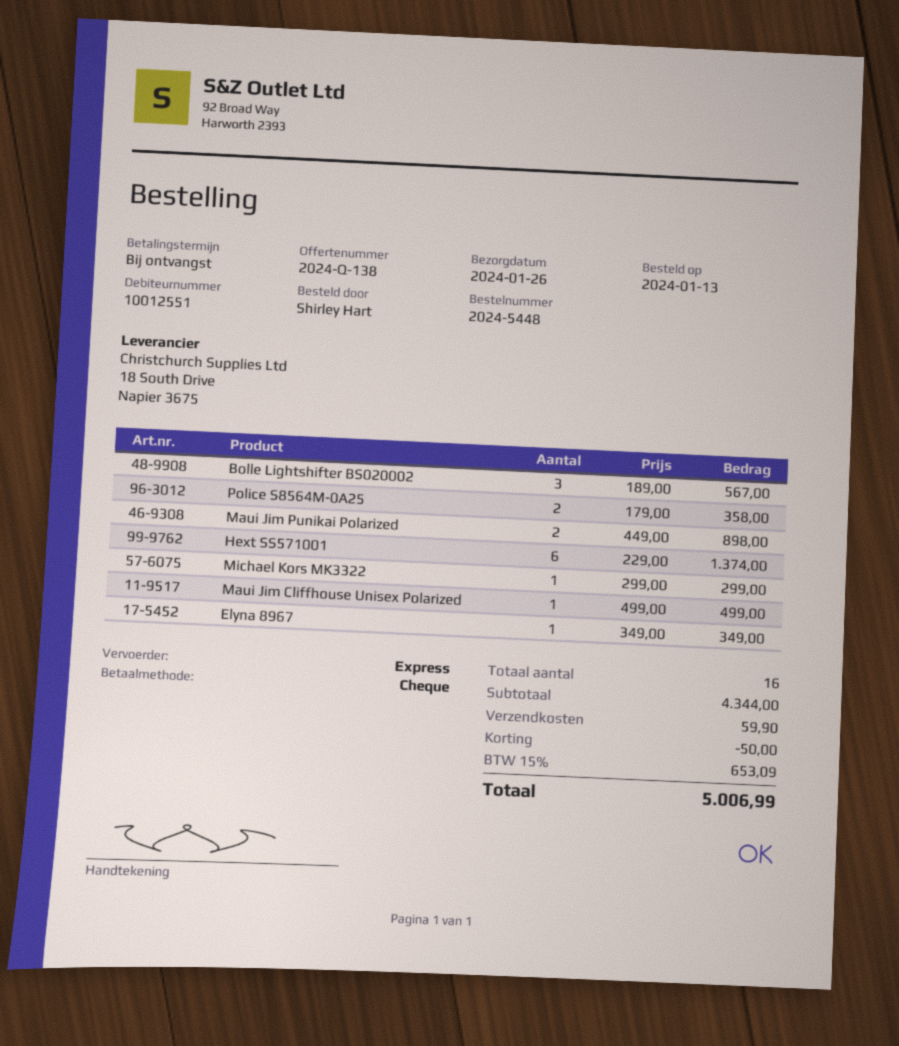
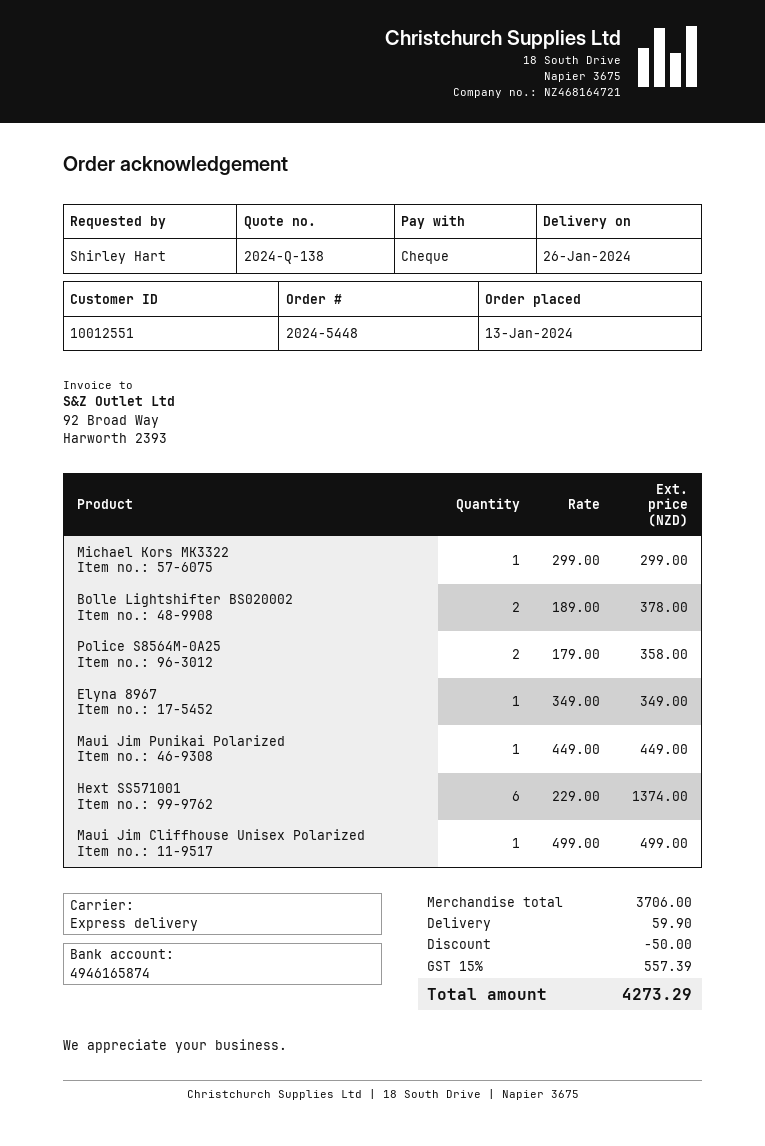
Bolle Lightshifter BS020002: 3 x 189.00 = 567.00 -> 2 x 189.00 = 378.00
Maui Jim Punikai Polarized: 2 x 449.00 = 898.00 -> 1 x 449.00 = 449.00
subtotal: 4344.00 -> 3706.00
tax: 15% = 653.09 -> 15% = 557.39
total: 5006.99 -> 4273.29

